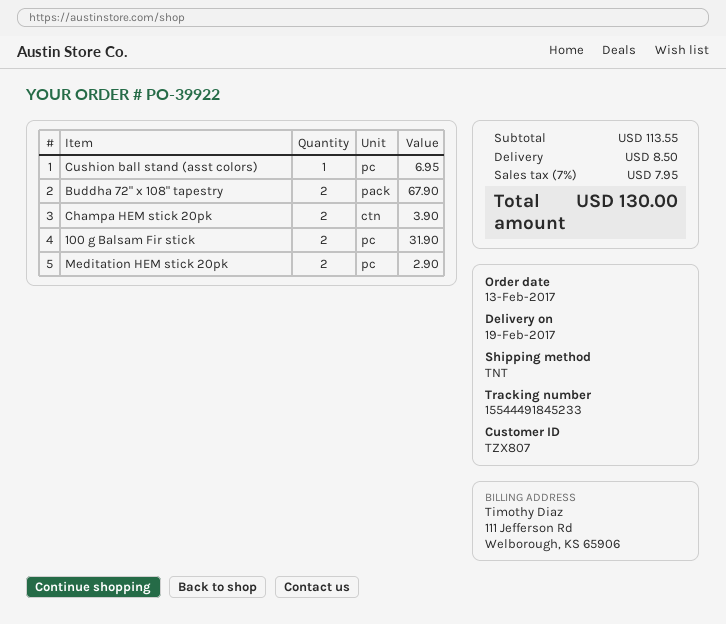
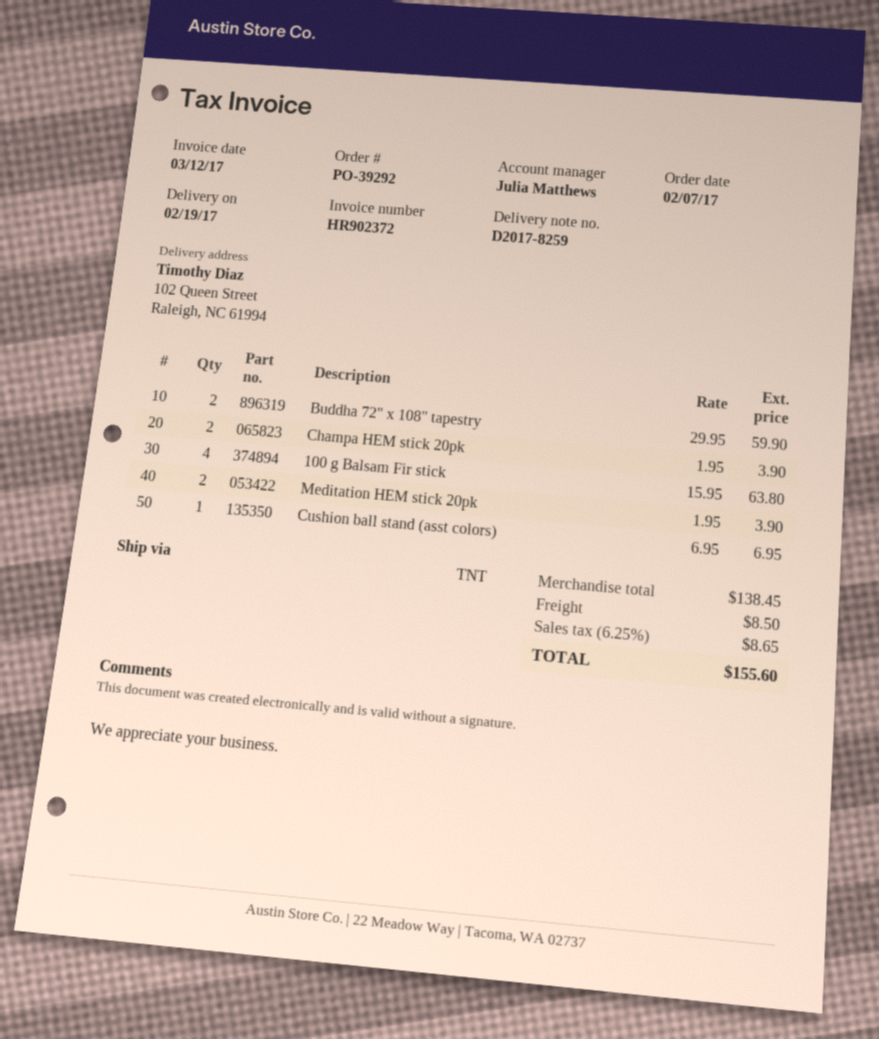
order number: PO-39922 -> PO-39292
order date: 2017-02-13 -> 2017-02-07
Buddha 72" x 108" tapestry: 2 for 67.90 -> 2 for 59.90
100 g Balsam Fir stick: 2 for 31.90 -> 4 for 63.80
Meditation HEM stick 20pk: 2 for 2.90 -> 2 for 3.90
subtotal: 113.55 -> 138.45
tax: 7% = 7.95 -> 6.25% = 8.65
total: 130.00 -> 155.60

